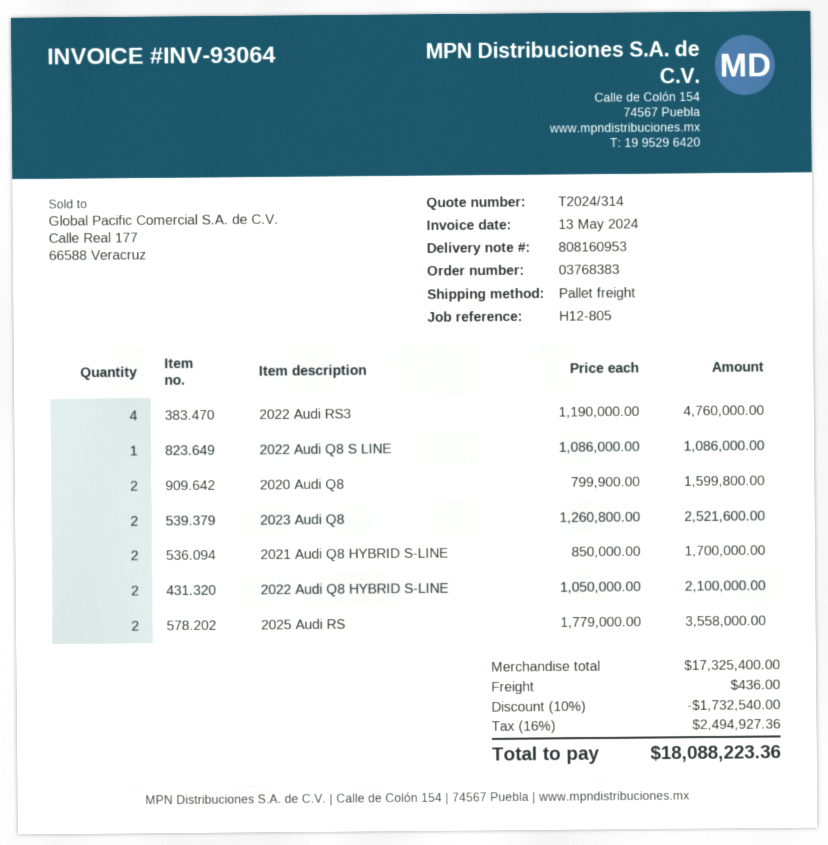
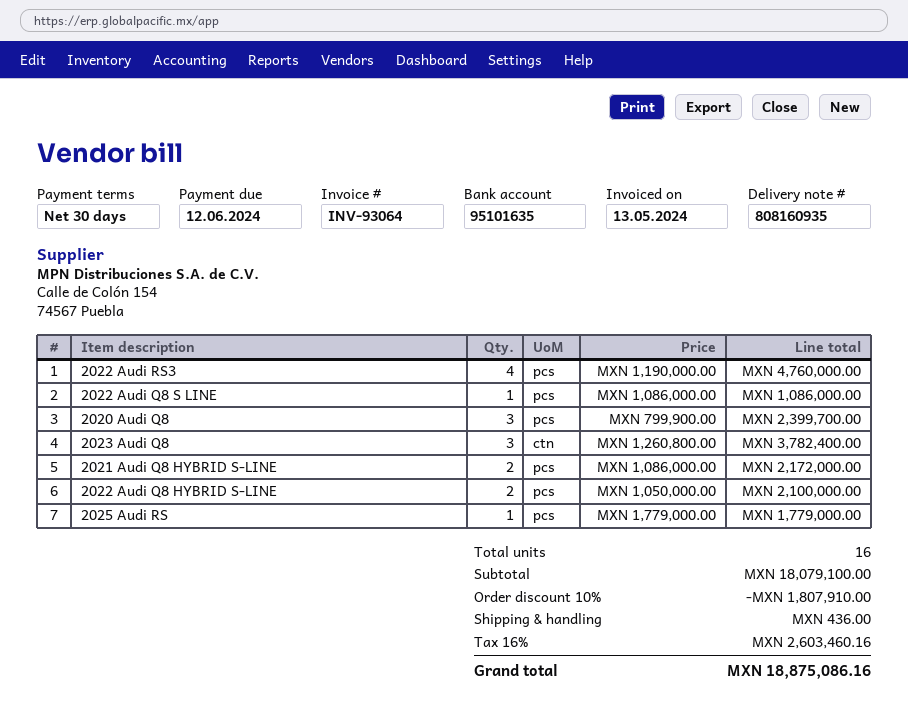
delivery note number: 808160953 -> 808160935
2020 Audi Q8: 2 x 799900.00 = 1599800.00 -> 3 x 799900.00 = 2399700.00
2023 Audi Q8: 2 x 1260800.00 = 2521600.00 -> 3 x 1260800.00 = 3782400.00
2021 Audi Q8 HYBRID S-LINE: 2 x 850000.00 = 1700000.00 -> 2 x 1086000.00 = 2172000.00
2025 Audi RS: 2 x 1779000.00 = 3558000.00 -> 1 x 1779000.00 = 1779000.00
subtotal: 17325400.00 -> 18079100.00
discount: 10% = 1732540.00 -> 10% = 1807910.00
tax: 16% = 2494927.36 -> 16% = 2603460.16
total: 18088223.36 -> 18875086.16

